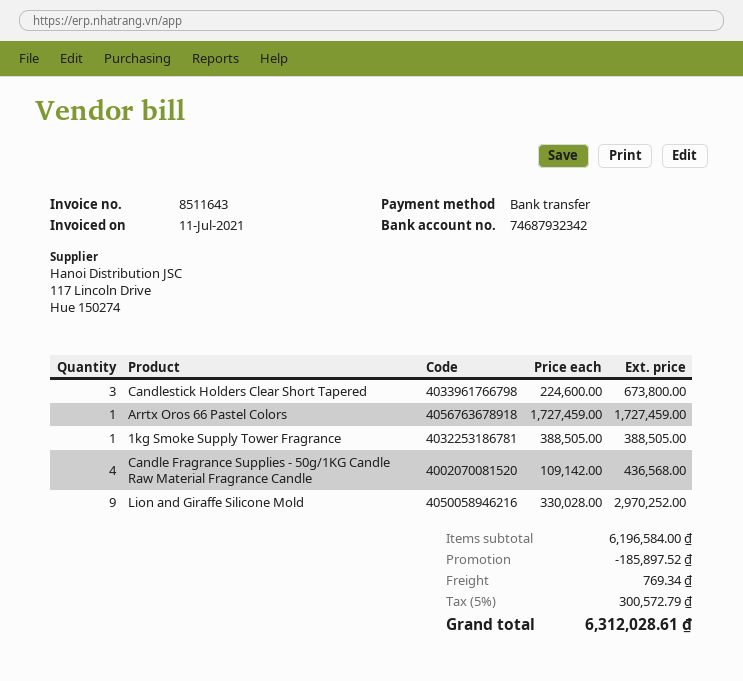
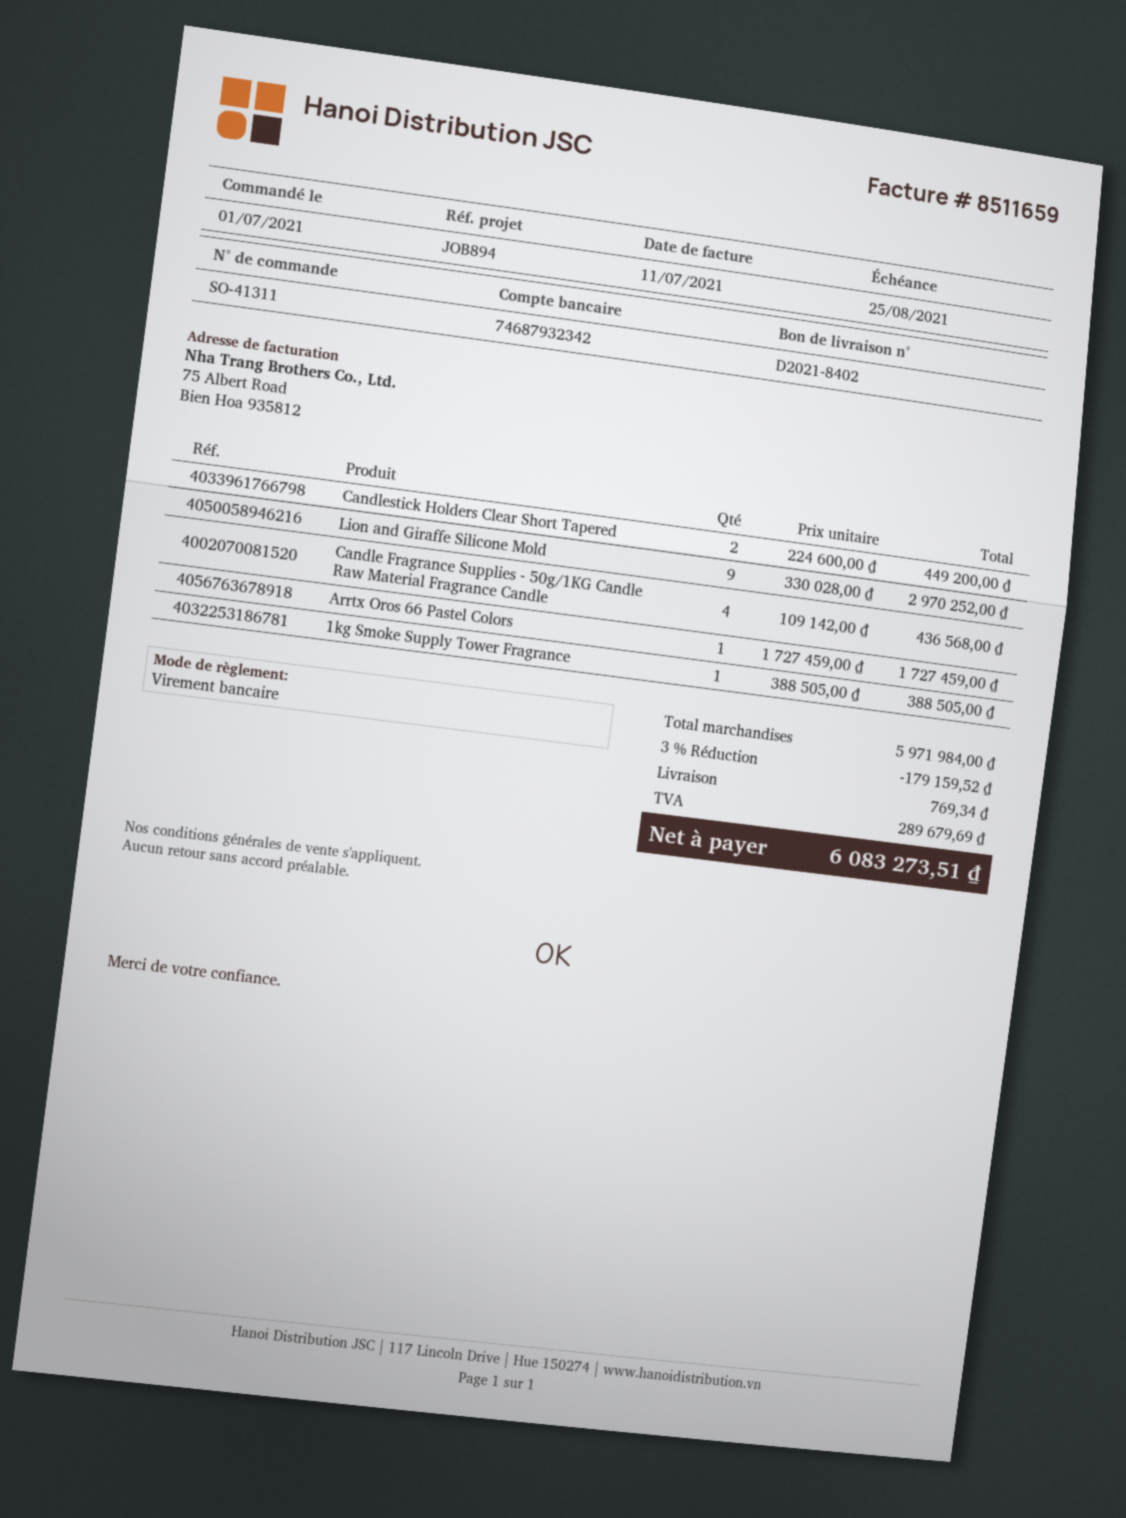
invoice number: 8511643 -> 8511659
Candlestick Holders Clear Short Tapered: 3 x 224600.00 = 673800.00 -> 2 x 224600.00 = 449200.00
subtotal: 6196584.00 -> 5971984.00
discount: 185897.52 -> 179159.52
tax: 300572.79 -> 289679.69
total: 6312028.61 -> 6083273.51

